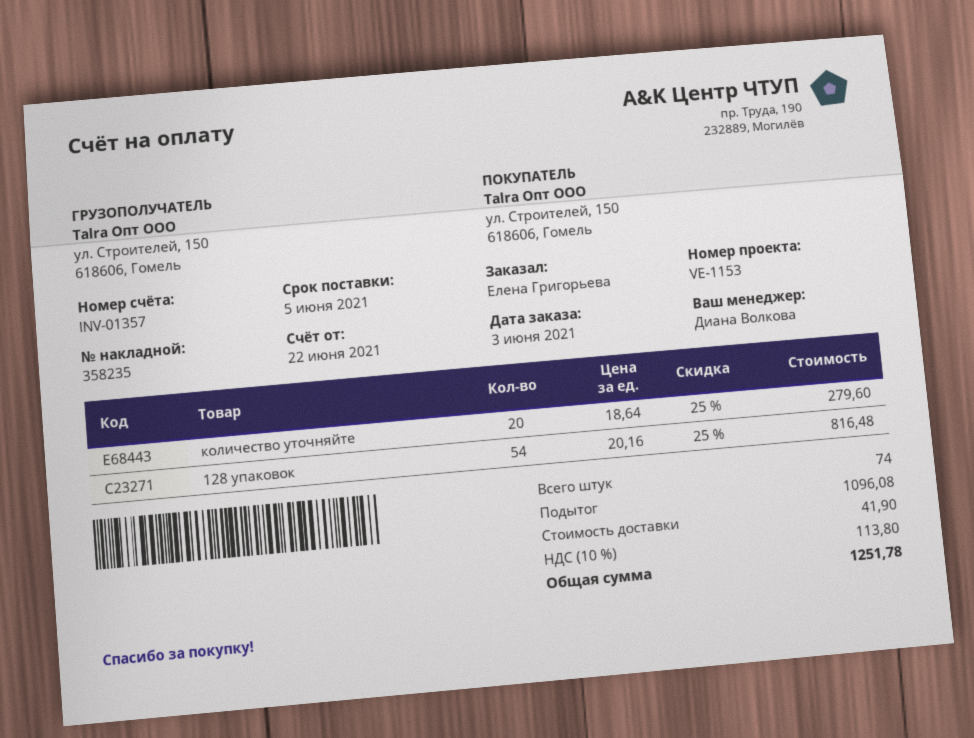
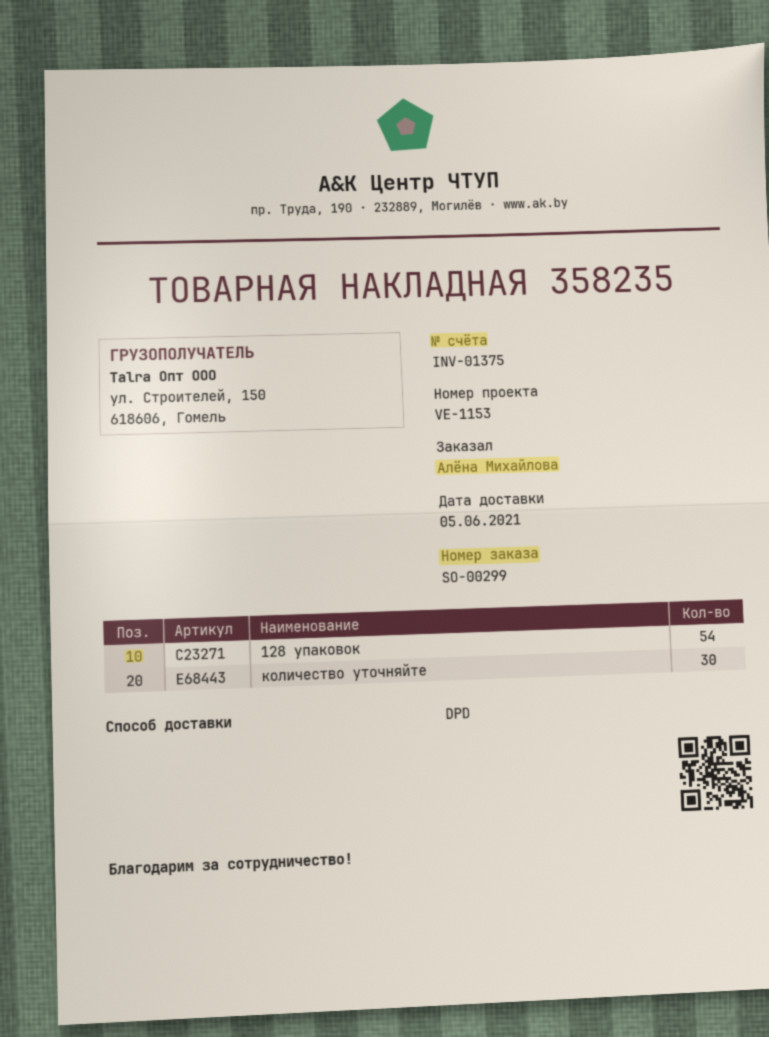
invoice number: INV-01357 -> INV-01375
ordered by: Елена Григорьева -> Алёна Михайлова
количество уточняйте: 20 -> 30

